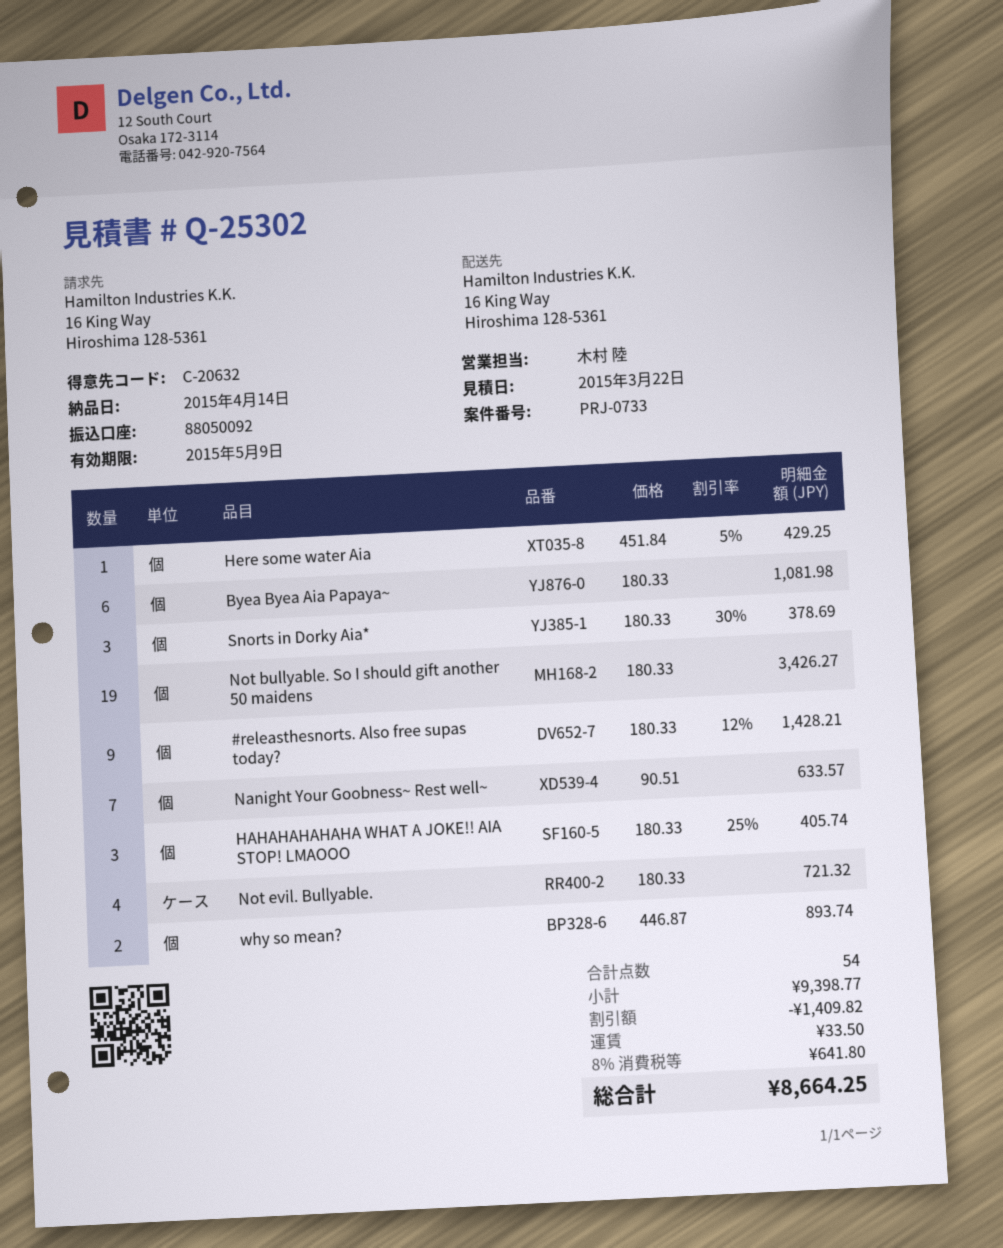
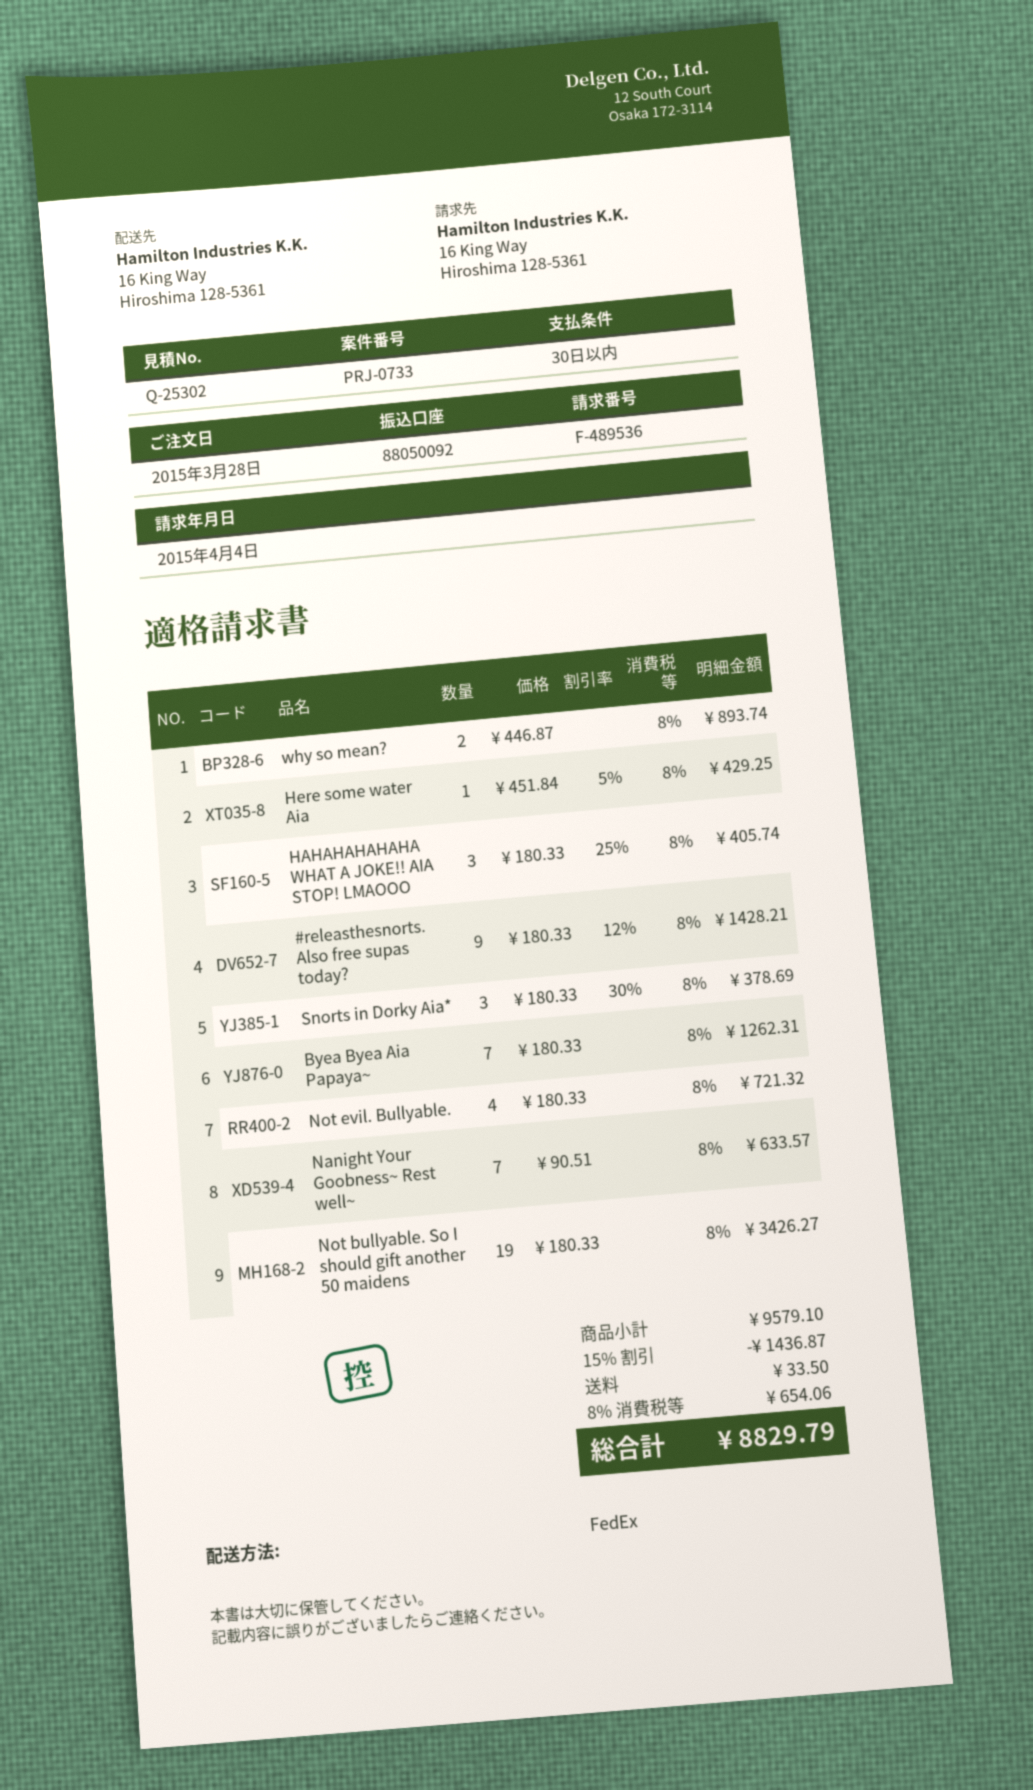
Byea Byea Aia Papaya~: 6 x 180.33 = 1081.98 -> 7 x 180.33 = 1262.31
subtotal: 9398.77 -> 9579.10
discount: 1409.82 -> 1436.87
tax: 8% = 641.80 -> 8% = 654.06
total: 8664.25 -> 8829.79

